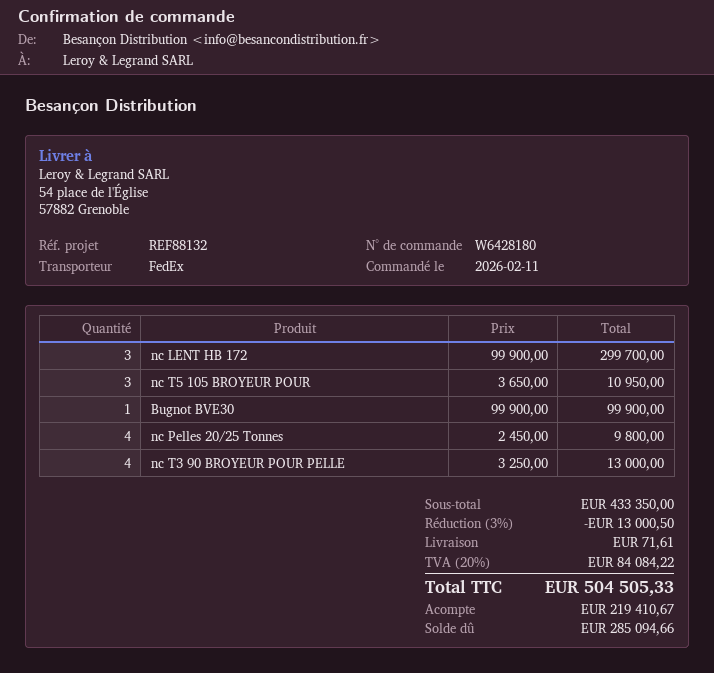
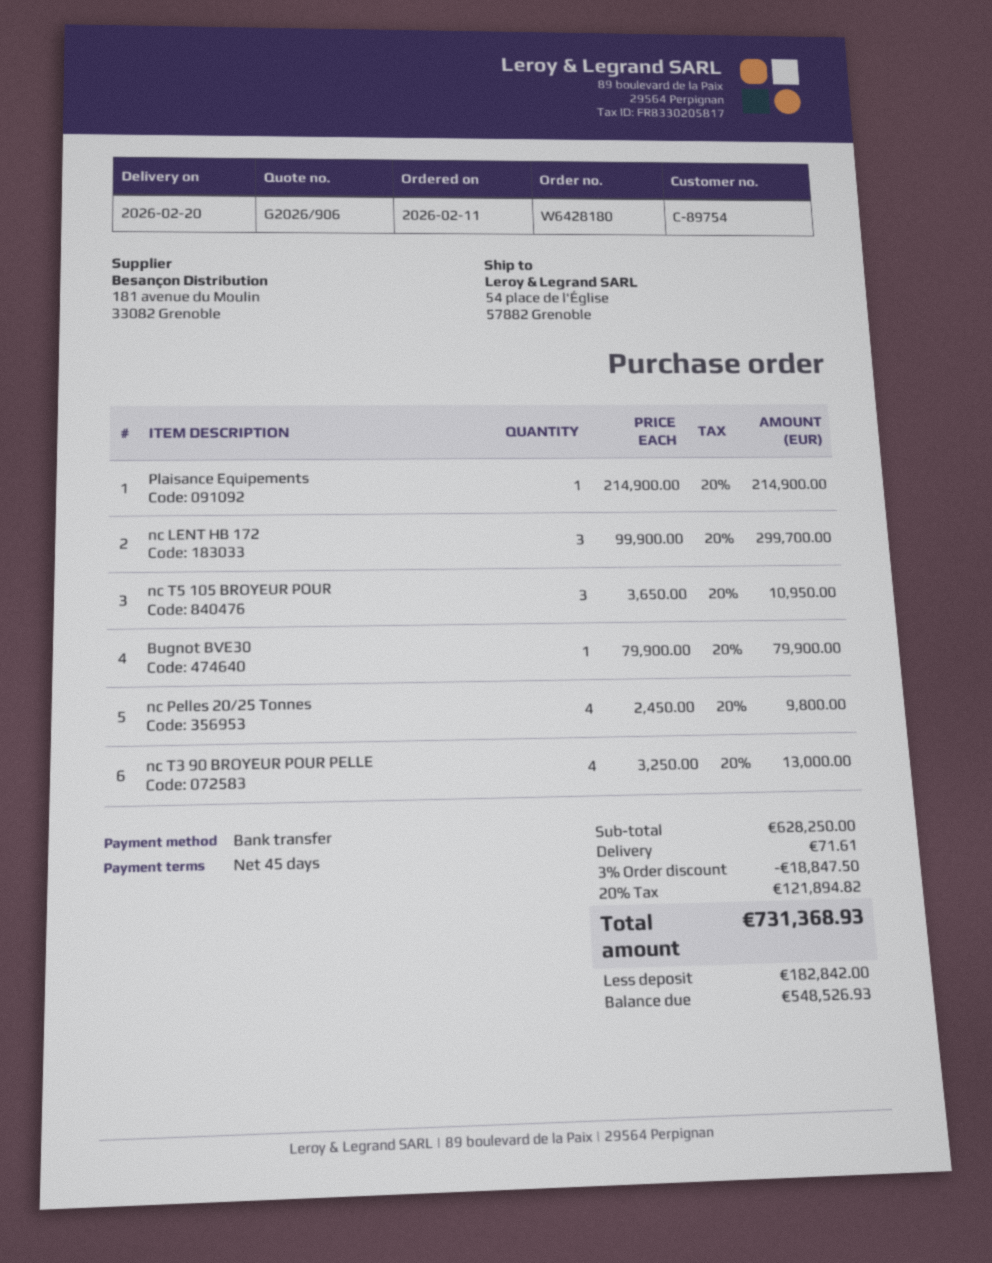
Bugnot BVE30: 1 x 99900.00 = 99900.00 -> 1 x 79900.00 = 79900.00
Plaisance Equipements: none -> 1 x 214900.00 = 214900.00
subtotal: 433350.00 -> 628250.00
discount: 3% = 13000.50 -> 3% = 18847.50
tax: 20% = 84084.22 -> 20% = 121894.82
total: 504505.33 -> 731368.93
deposit: 219410.67 -> 182842.00
balance: 285094.66 -> 548526.93

